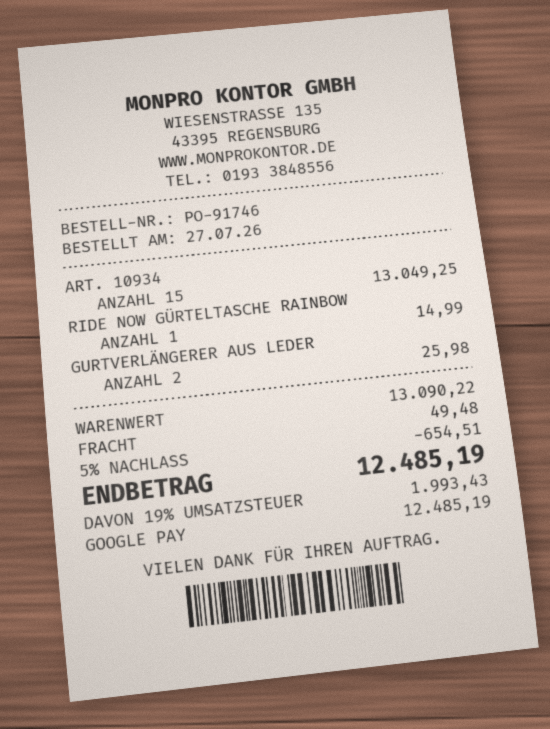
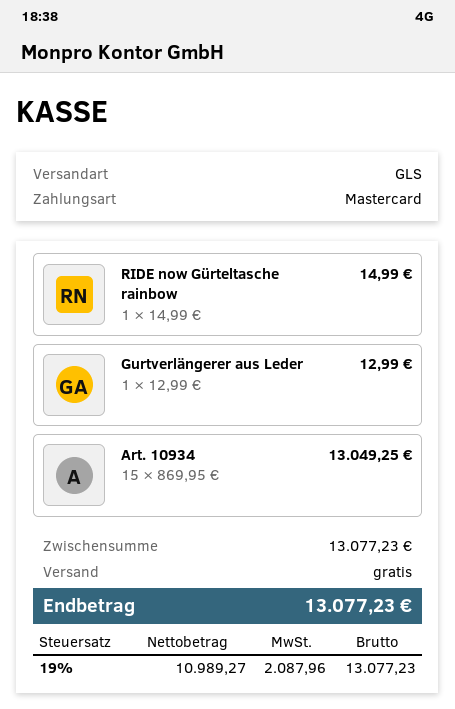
payment method: Google Pay -> Mastercard
GURTVERLÄNGERER AUS LEDER: 2 for 25.98 -> 1 for 12.99
subtotal: 13090.22 -> 13077.23
discount: 5% = 654.51 -> none
shipping: 49.48 -> 0.00
tax: 19% = 1993.43 -> 19% = 2087.96
total: 12485.19 -> 13077.23

